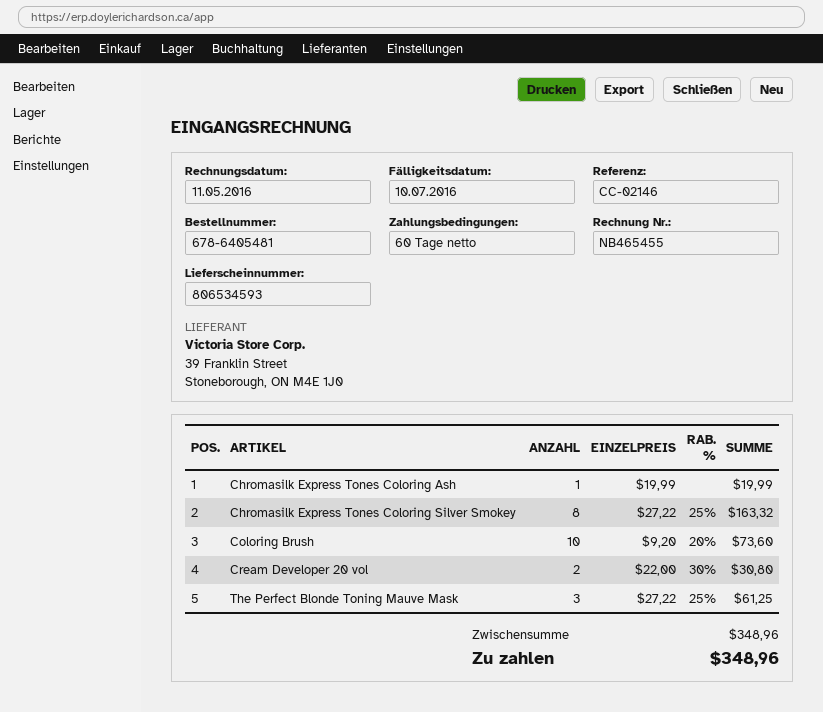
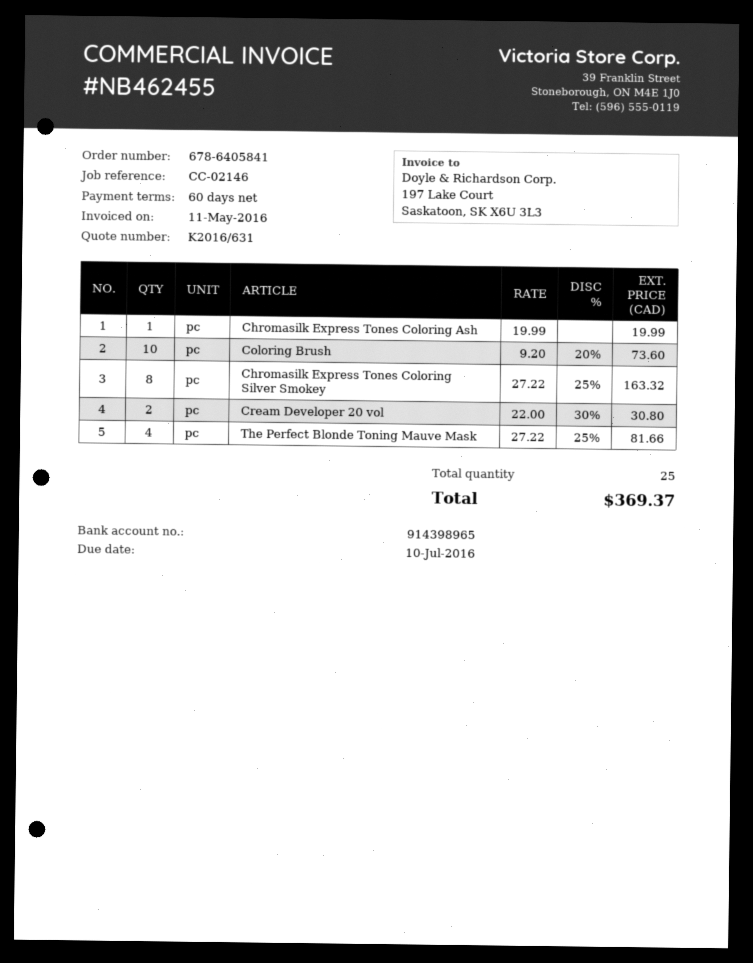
order number: 678-6405481 -> 678-6405841
invoice number: NB465455 -> NB462455
The Perfect Blonde Toning Mauve Mask: 3 x 27.22 - 25% = 61.25 -> 4 x 27.22 - 25% = 81.66
total: 348.96 -> 369.37

